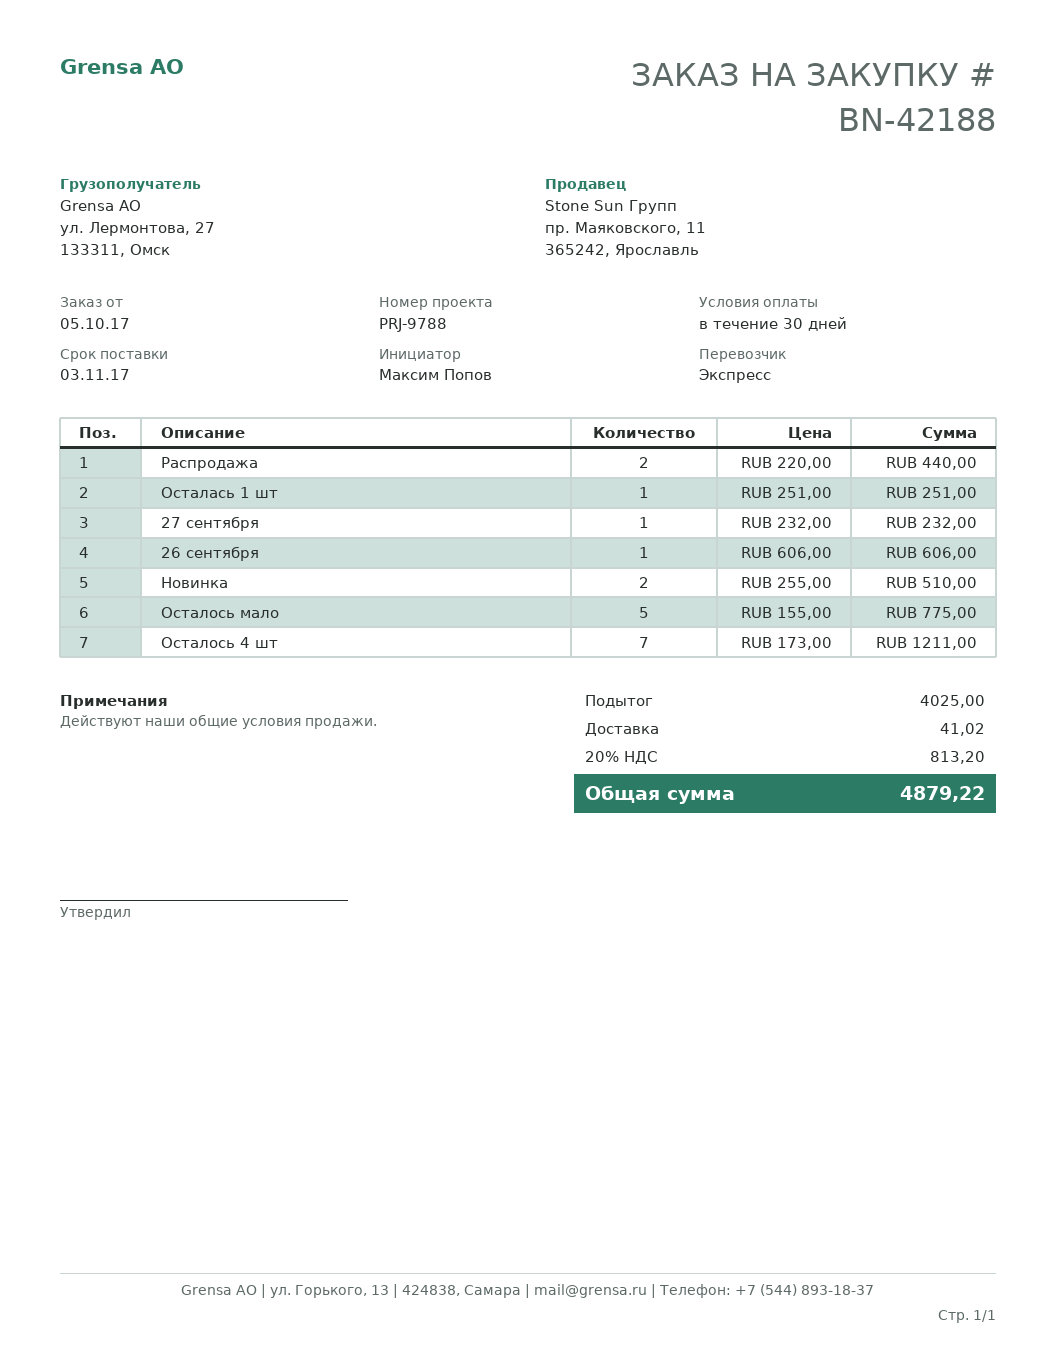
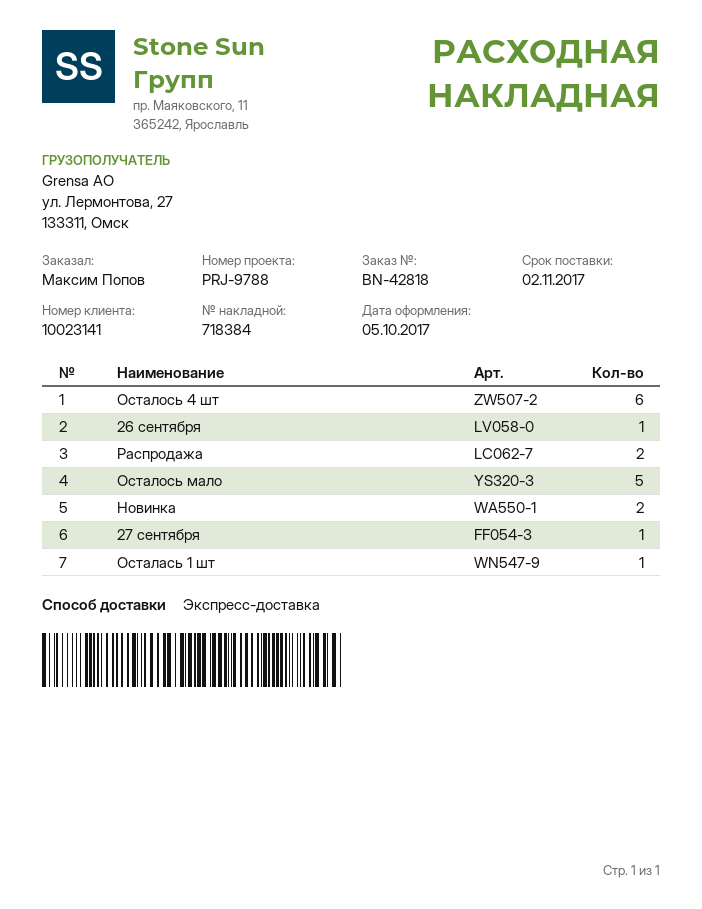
order number: BN-42188 -> BN-42818
delivery date: 2017-11-03 -> 2017-11-02
Осталось 4 шт: 7 -> 6

